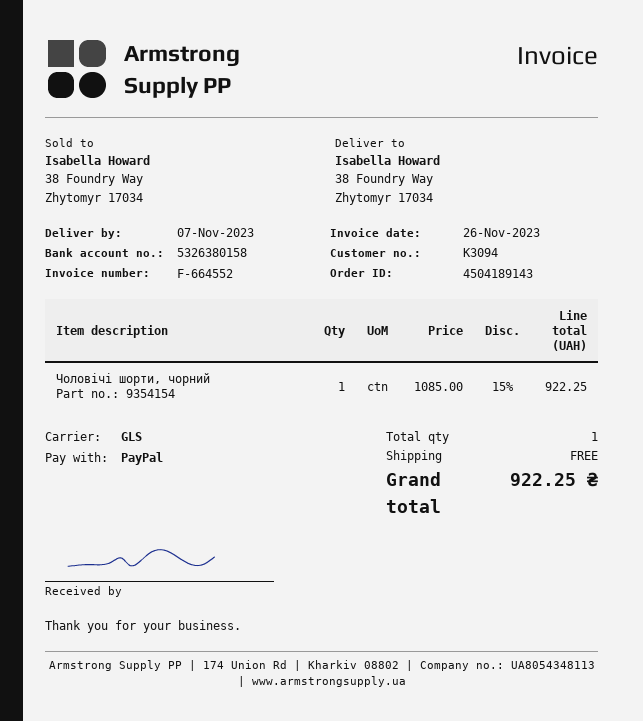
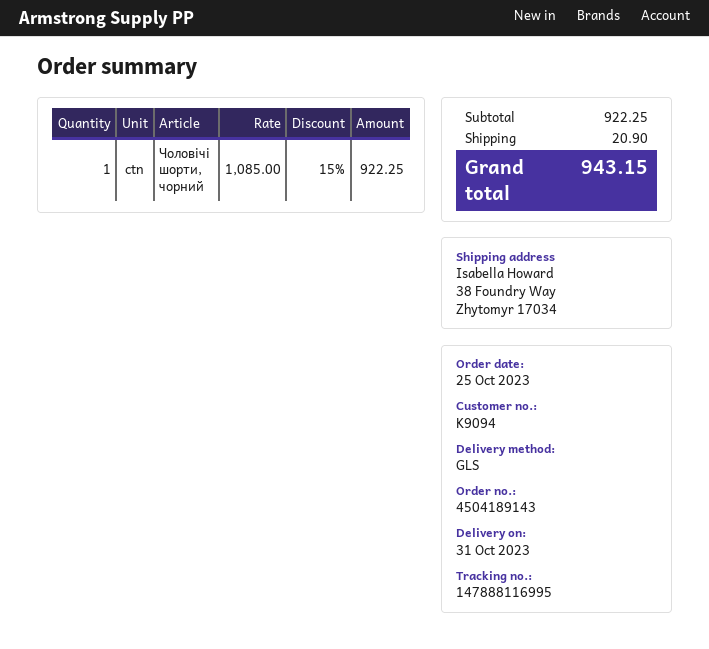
delivery date: 2023-11-07 -> 2023-10-31
customer number: K3094 -> K9094
shipping: 0.00 -> 20.90
total: 922.25 -> 943.15

